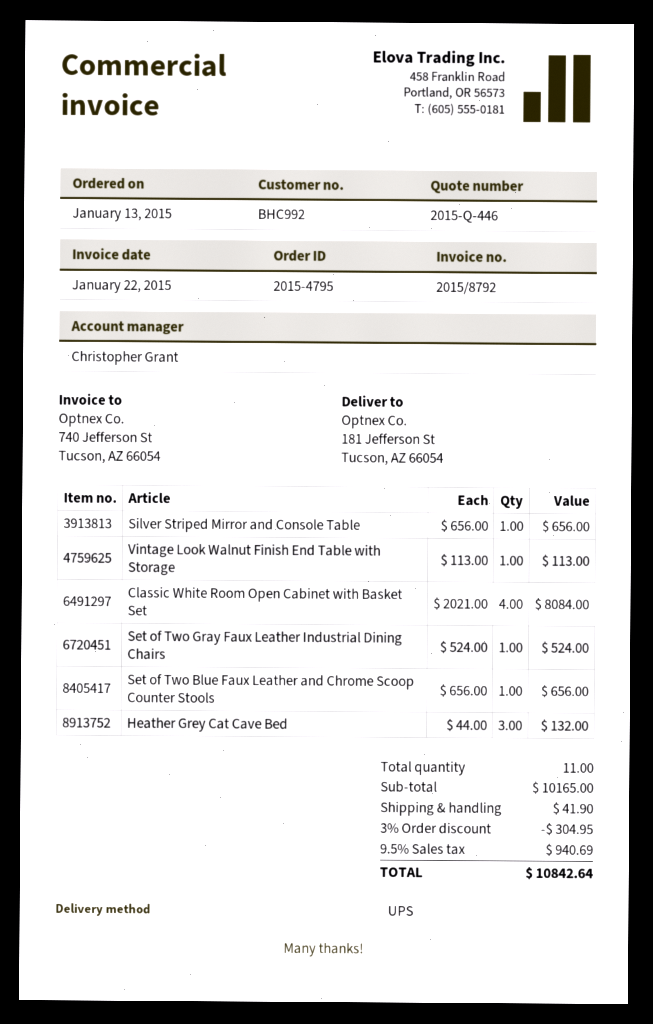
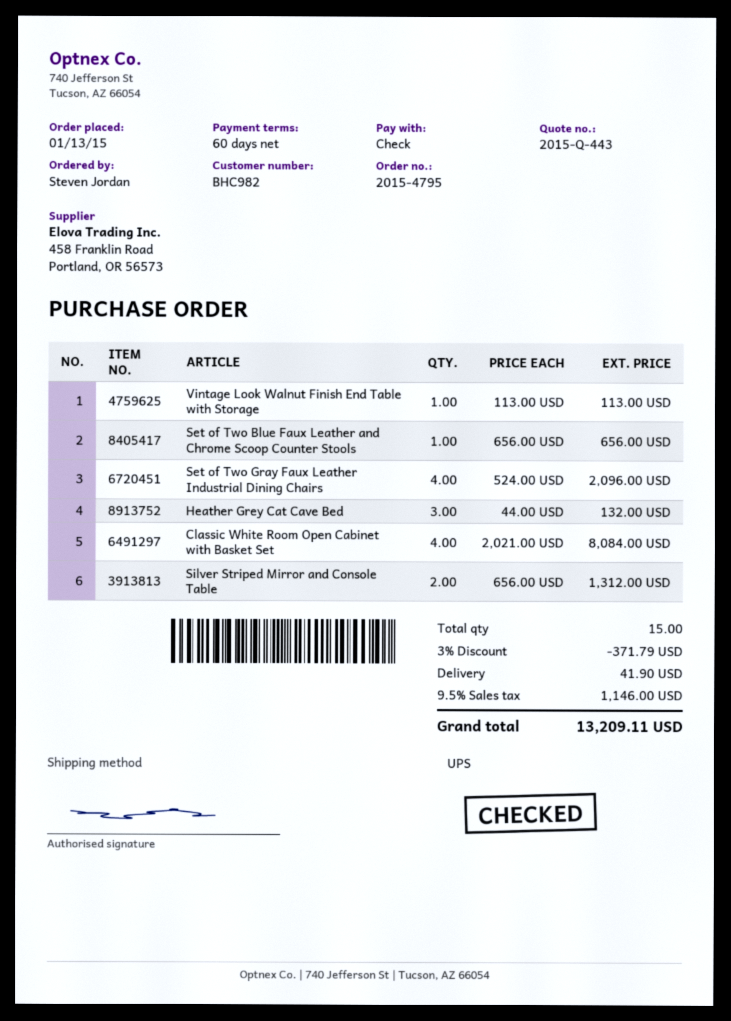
quote number: 2015-Q-446 -> 2015-Q-443
customer number: BHC992 -> BHC982
Silver Striped Mirror and Console Table: 1 x 656.00 = 656.00 -> 2 x 656.00 = 1312.00
Set of Two Gray Faux Leather Industrial Dining Chairs: 1 x 524.00 = 524.00 -> 4 x 524.00 = 2096.00
total quantity: 11 -> 15
discount: 3% = 304.95 -> 3% = 371.79
tax: 9.5% = 940.69 -> 9.5% = 1146.00
total: 10842.64 -> 13209.11

